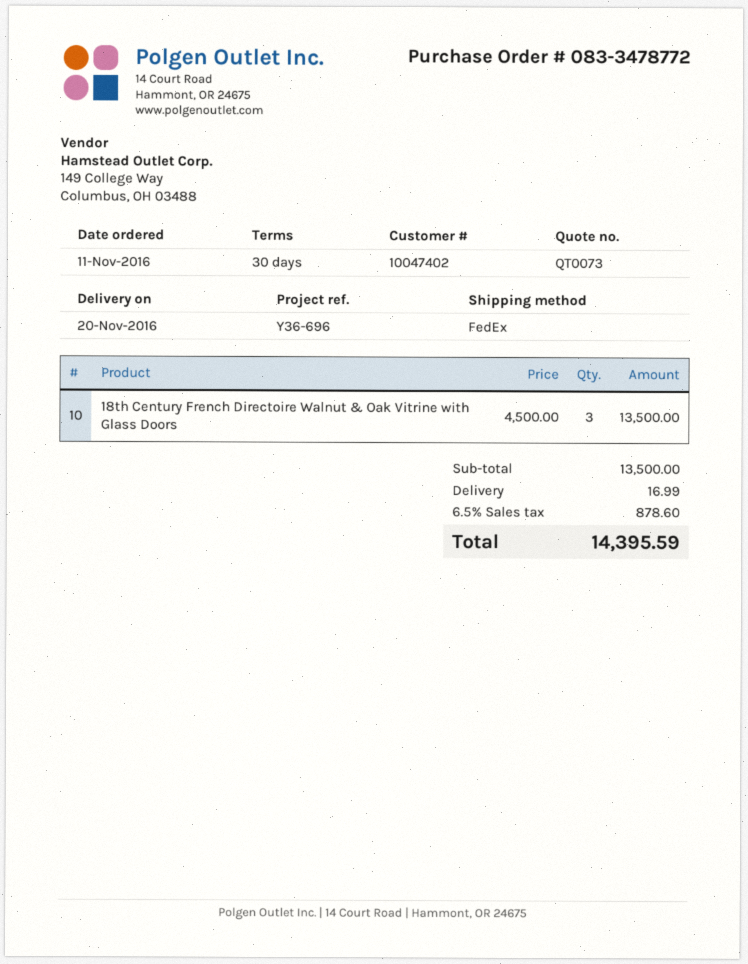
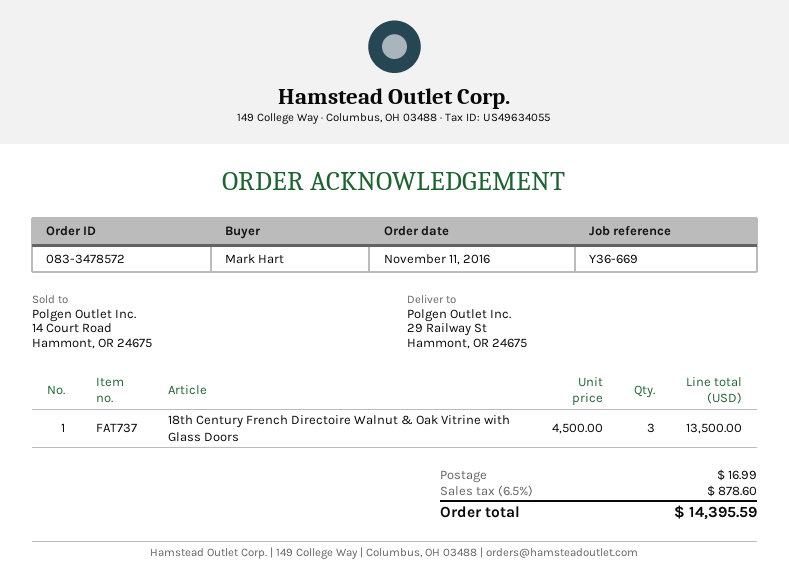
order number: 083-3478772 -> 083-3478572
reference: Y36-696 -> Y36-669

